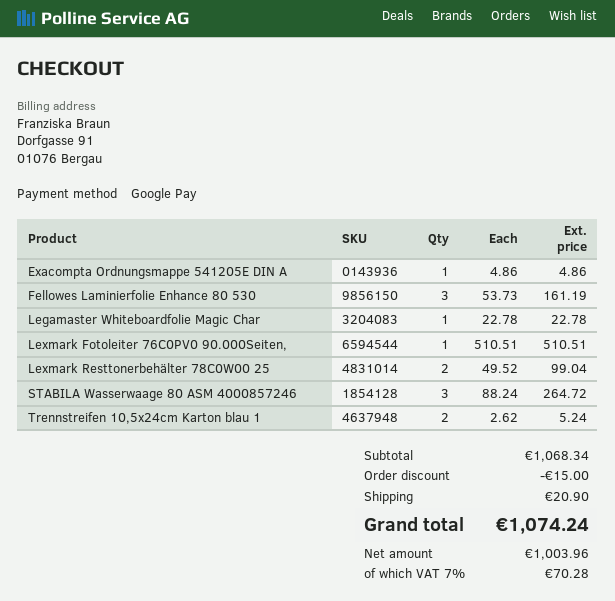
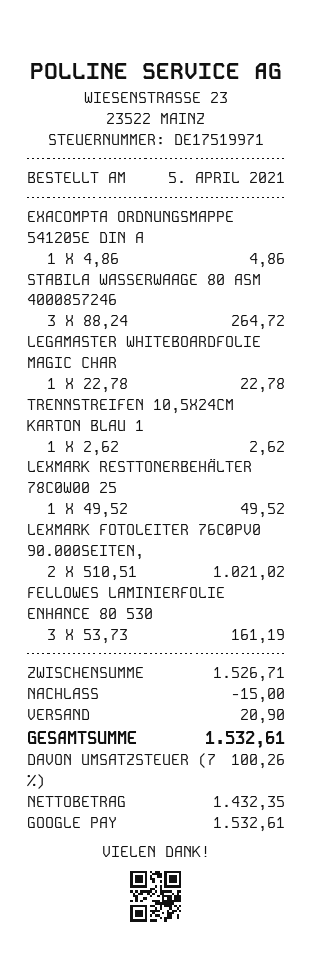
Lexmark Fotoleiter 76C0PV0 90.000Seiten,: 1 x 510.51 = 510.51 -> 2 x 510.51 = 1021.02
Lexmark Resttonerbehälter 78C0W00 25: 2 x 49.52 = 99.04 -> 1 x 49.52 = 49.52
Trennstreifen 10,5x24cm Karton blau 1: 2 x 2.62 = 5.24 -> 1 x 2.62 = 2.62
subtotal: 1068.34 -> 1526.71
net: 1003.96 -> 1432.35
tax: 7% = 70.28 -> 7% = 100.26
total: 1074.24 -> 1532.61

